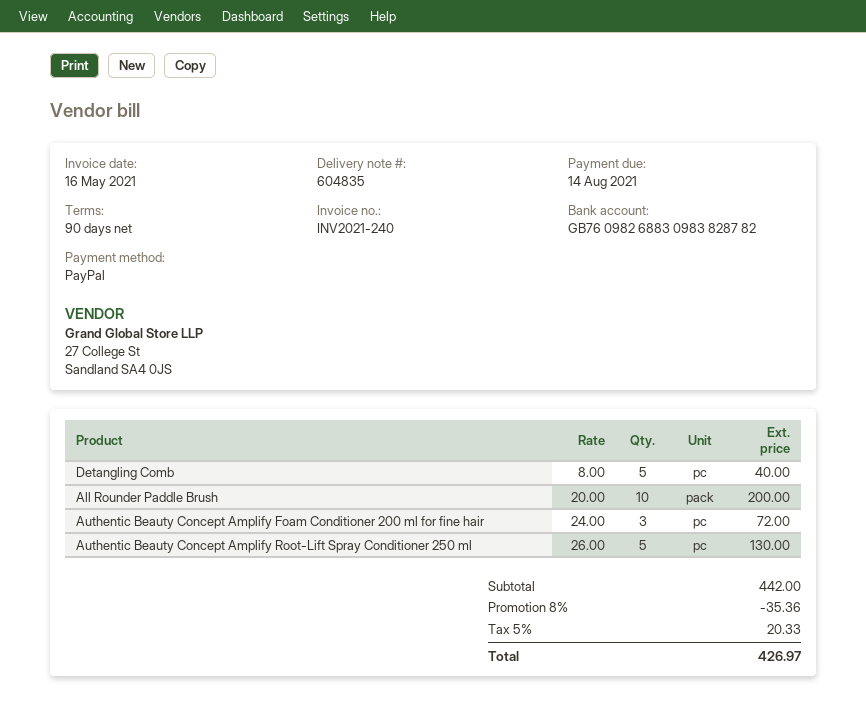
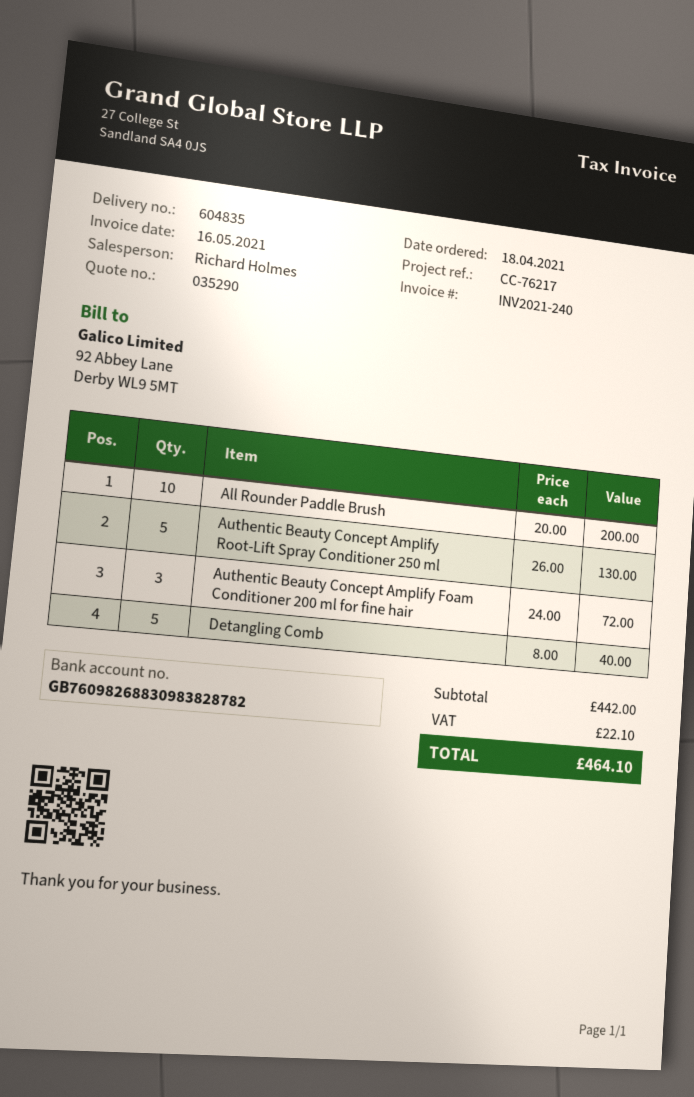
discount: 8% = 35.36 -> none
tax: 20.33 -> 22.10
total: 426.97 -> 464.10

